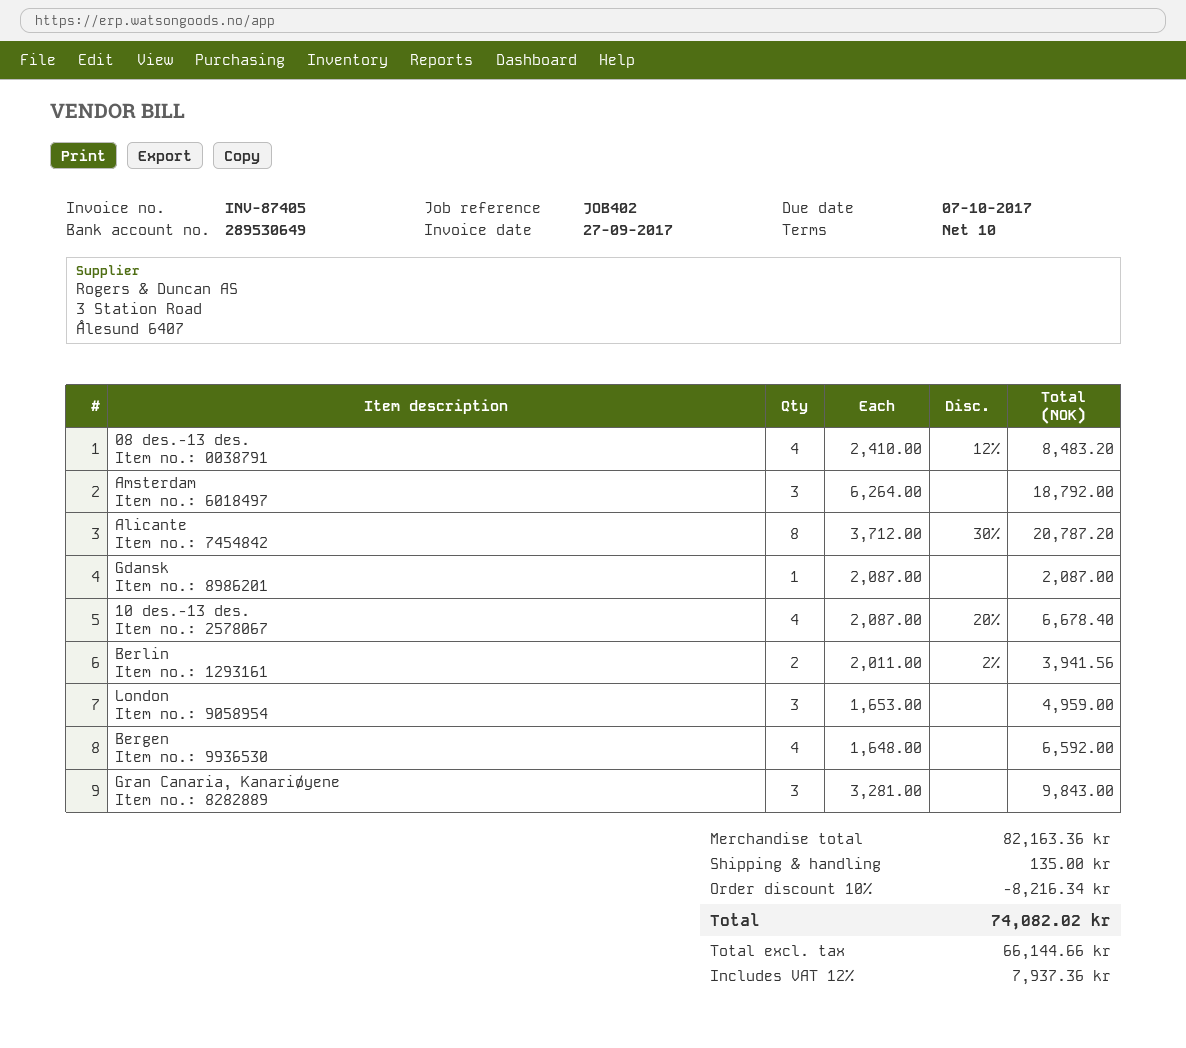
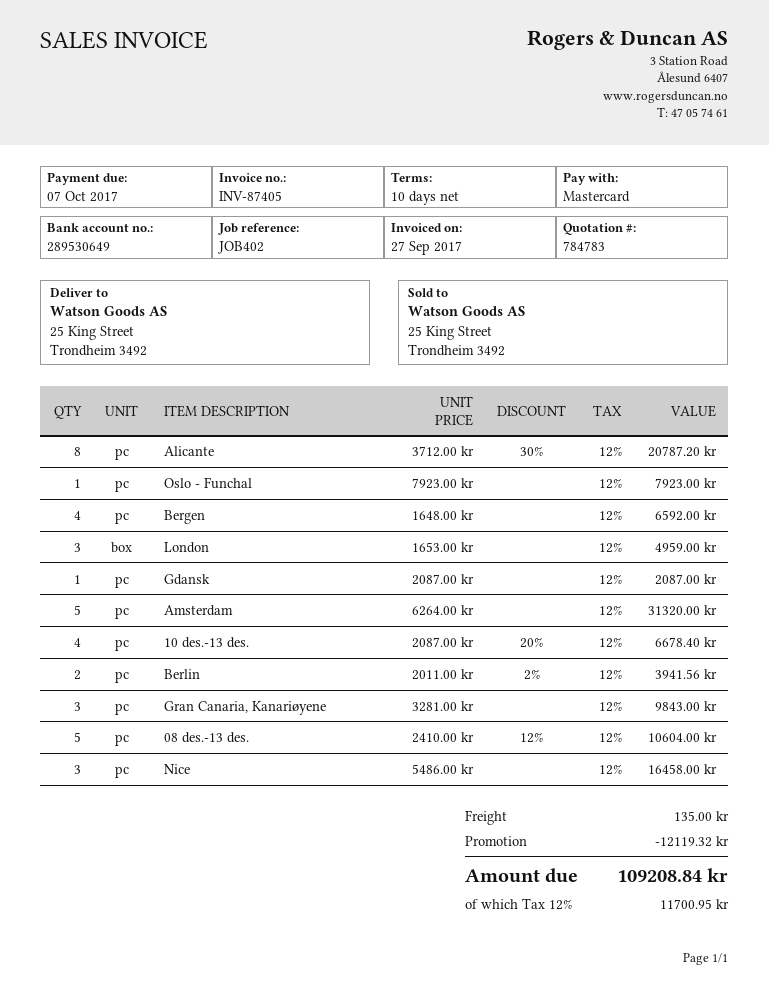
08 des.-13 des.: 4 x 2410.00 - 12% = 8483.20 -> 5 x 2410.00 - 12% = 10604.00
Amsterdam: 3 x 6264.00 = 18792.00 -> 5 x 6264.00 = 31320.00
Oslo - Funchal: none -> 1 x 7923.00 = 7923.00
Nice: none -> 3 x 5486.00 = 16458.00
discount: 8216.34 -> 12119.32
tax: 12% = 7937.36 -> 12% = 11700.95
total: 74082.02 -> 109208.84

